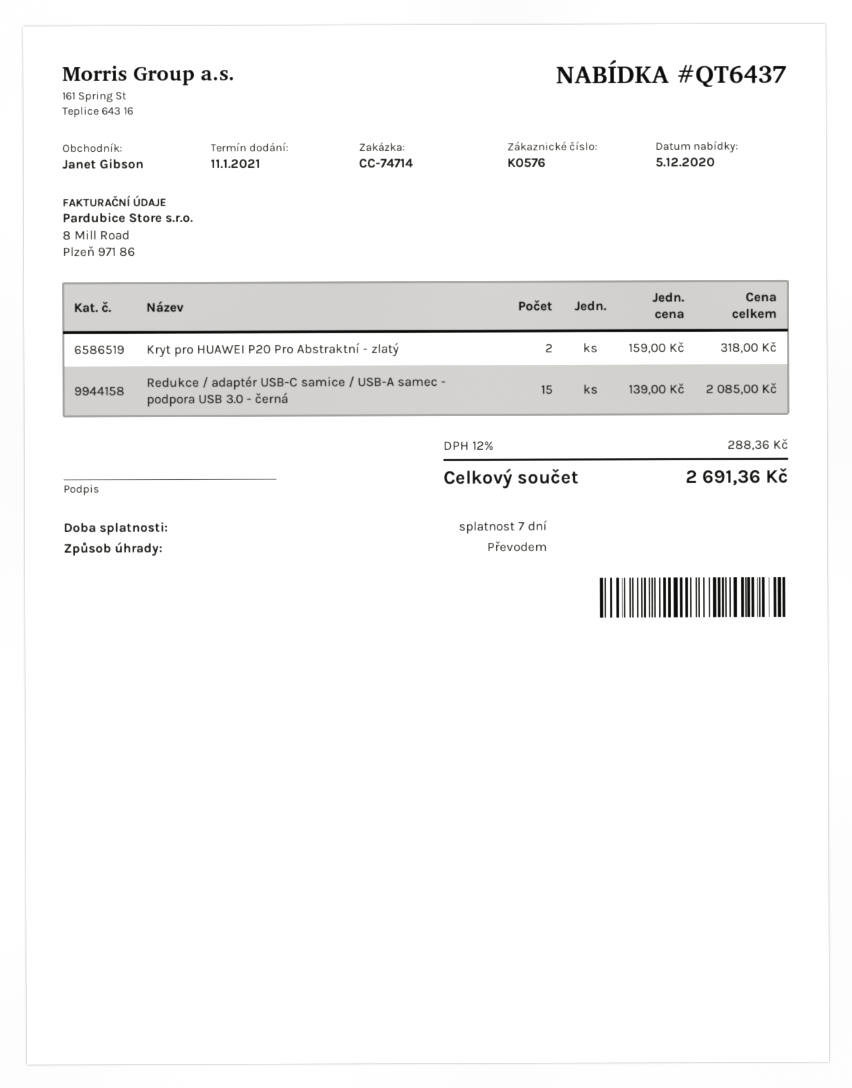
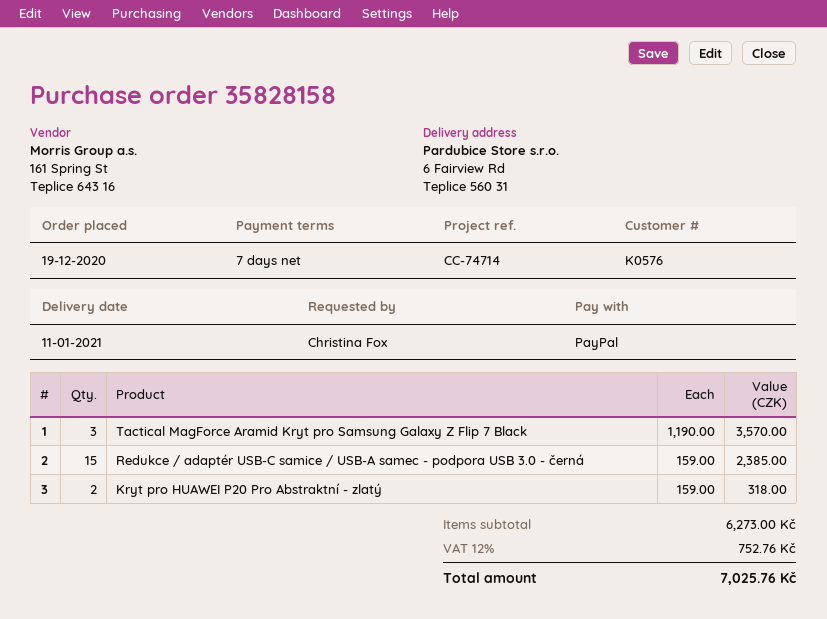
payment method: bank transfer -> PayPal
Redukce / adaptér USB-C samice / USB-A samec - podpora USB 3.0 - černá: 15 x 139.00 = 2085.00 -> 15 x 159.00 = 2385.00
Tactical MagForce Aramid Kryt pro Samsung Galaxy Z Flip 7 Black: none -> 3 x 1190.00 = 3570.00
tax: 12% = 288.36 -> 12% = 752.76
total: 2691.36 -> 7025.76

